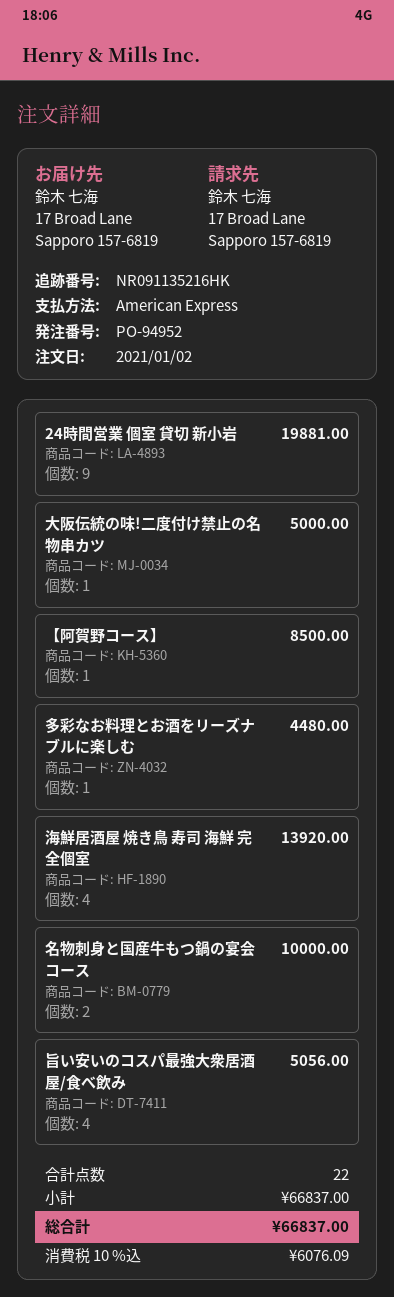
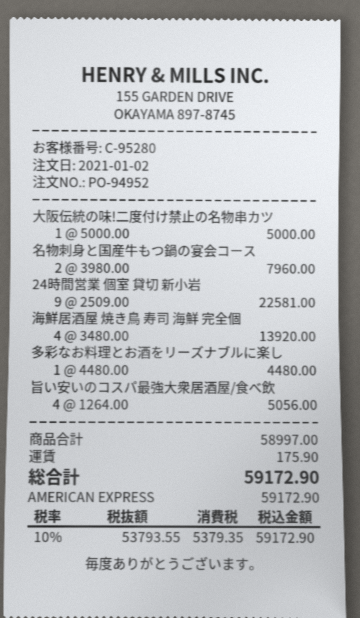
24時間営業 個室 貸切 新小岩: 9 for 19881.00 -> 9 for 22581.00
【阿賀野コース】: 1 for 8500.00 -> none
名物刺身と国産牛もつ鍋の宴会コース: 2 for 10000.00 -> 2 for 7960.00
subtotal: 66837.00 -> 58997.00
shipping: none -> 175.90
tax: 10% = 6076.09 -> 10% = 5379.35
total: 66837.00 -> 59172.90

